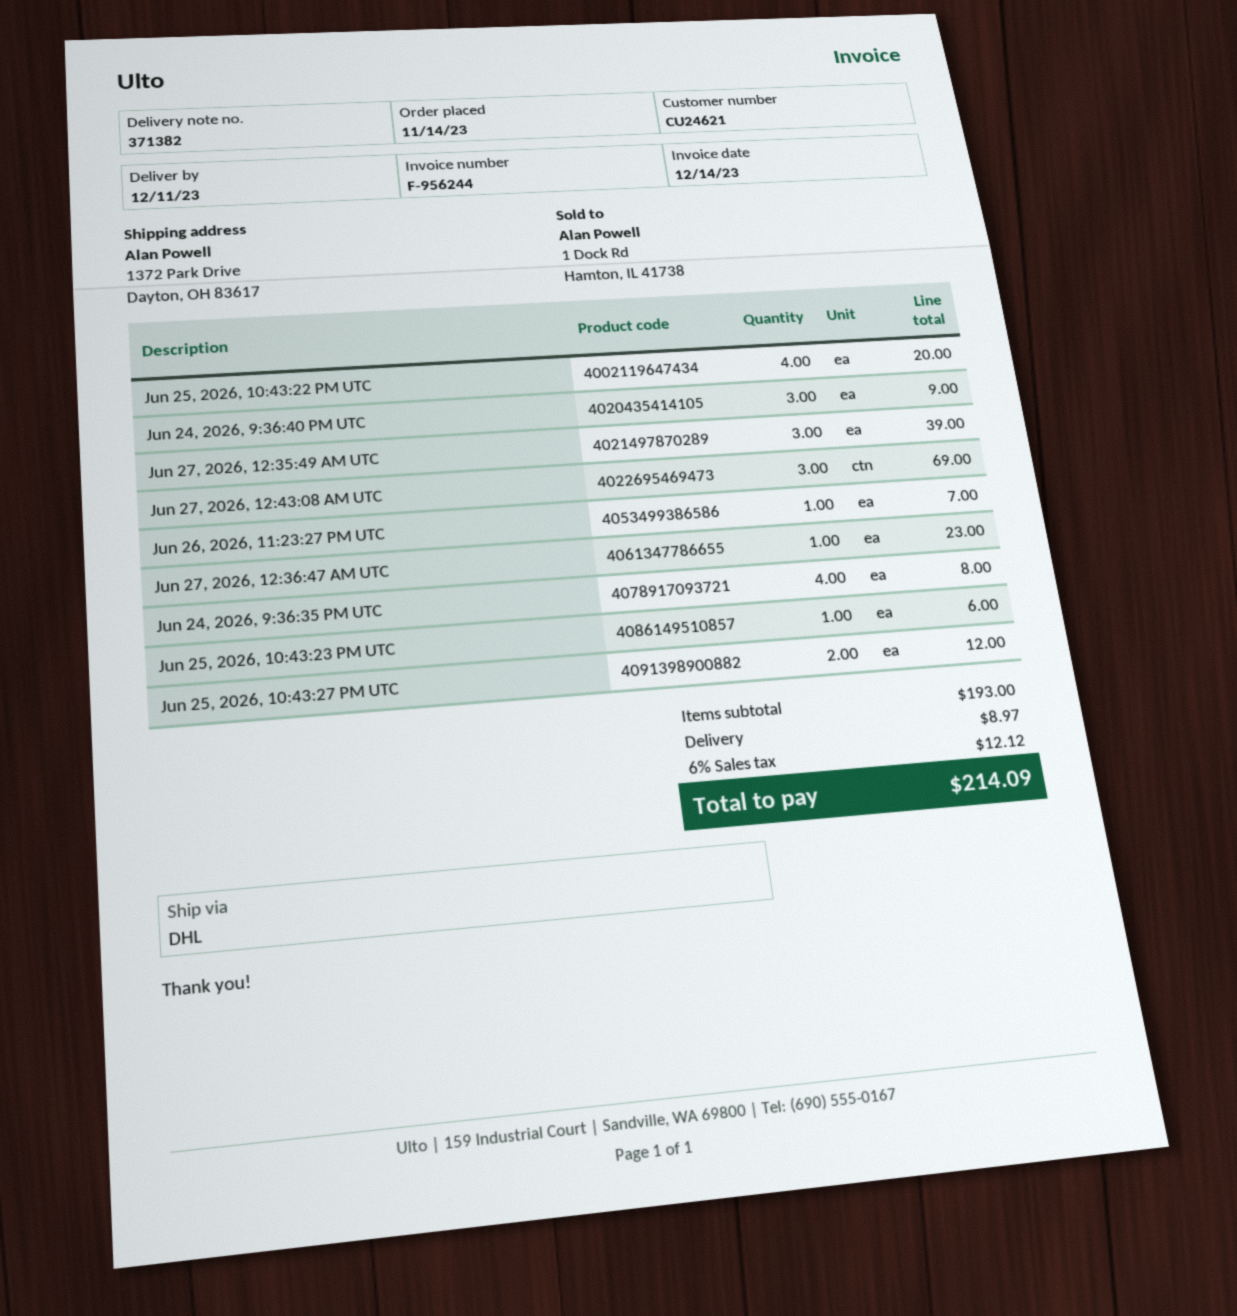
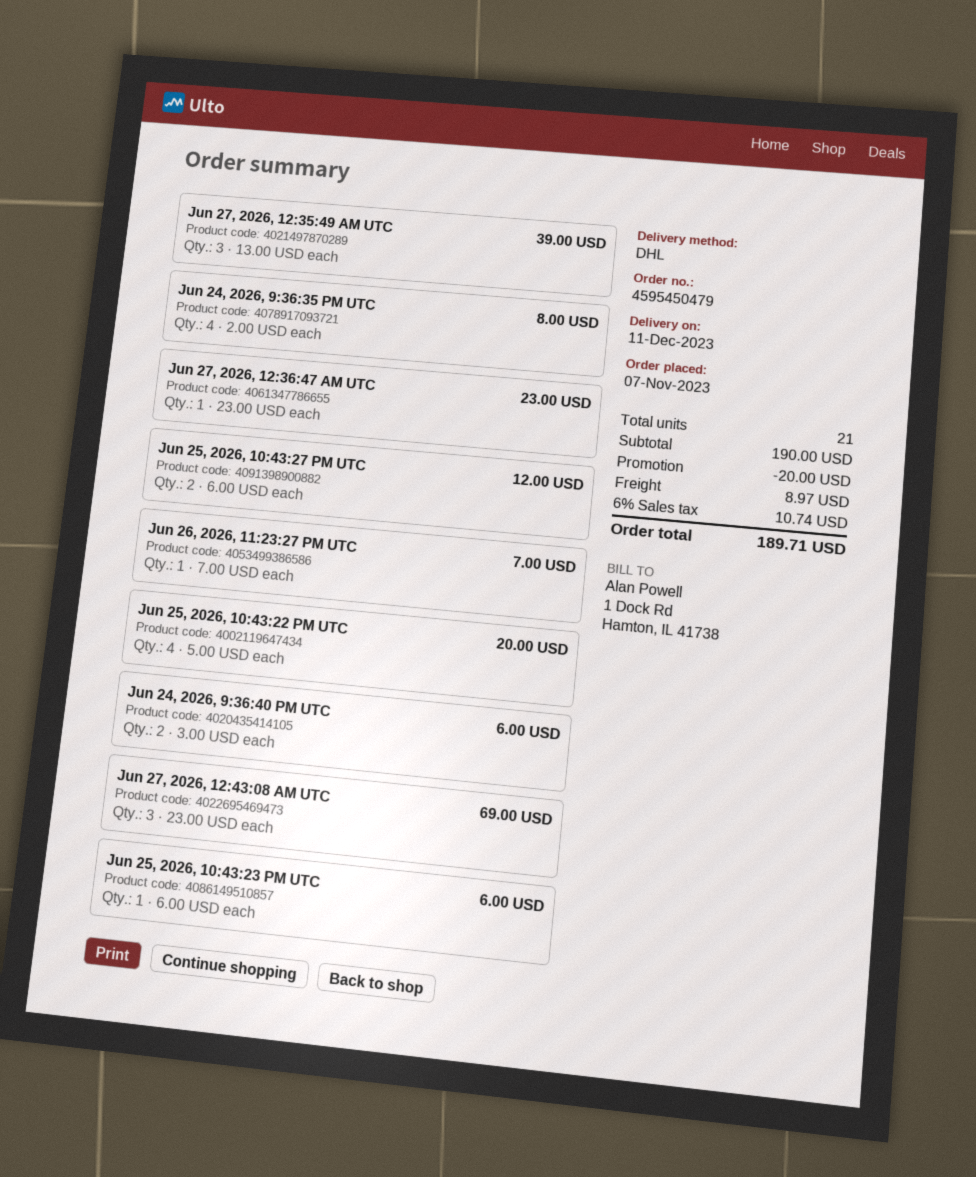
order date: 2023-11-14 -> 2023-11-07
Jun 24, 2026, 9:36:40 PM UTC: 3 for 9.00 -> 2 for 6.00
subtotal: 193.00 -> 190.00
discount: none -> 20.00
tax: 6% = 12.12 -> 6% = 10.74
total: 214.09 -> 189.71

